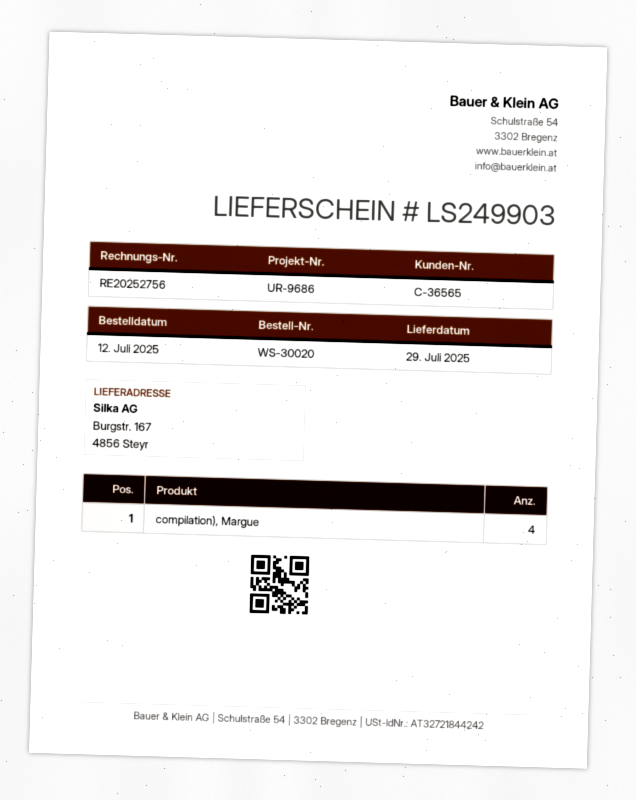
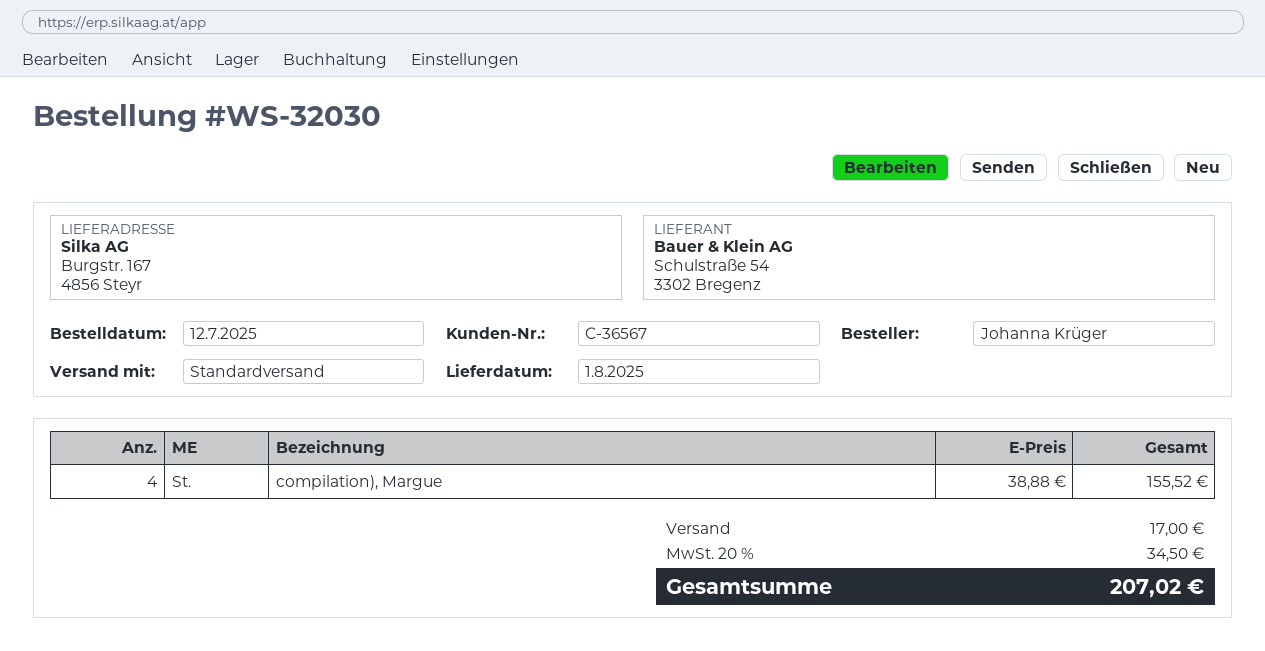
order number: WS-30020 -> WS-32030
delivery date: 2025-07-29 -> 2025-08-01
customer number: C-36565 -> C-36567

